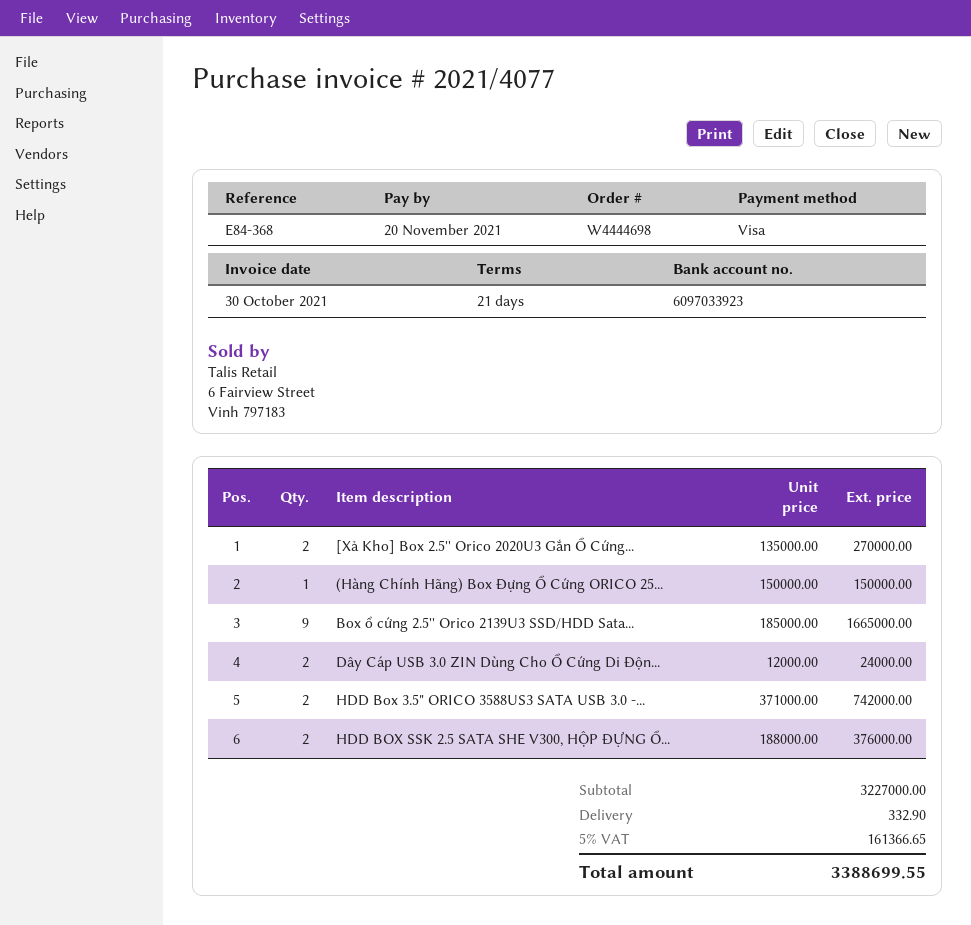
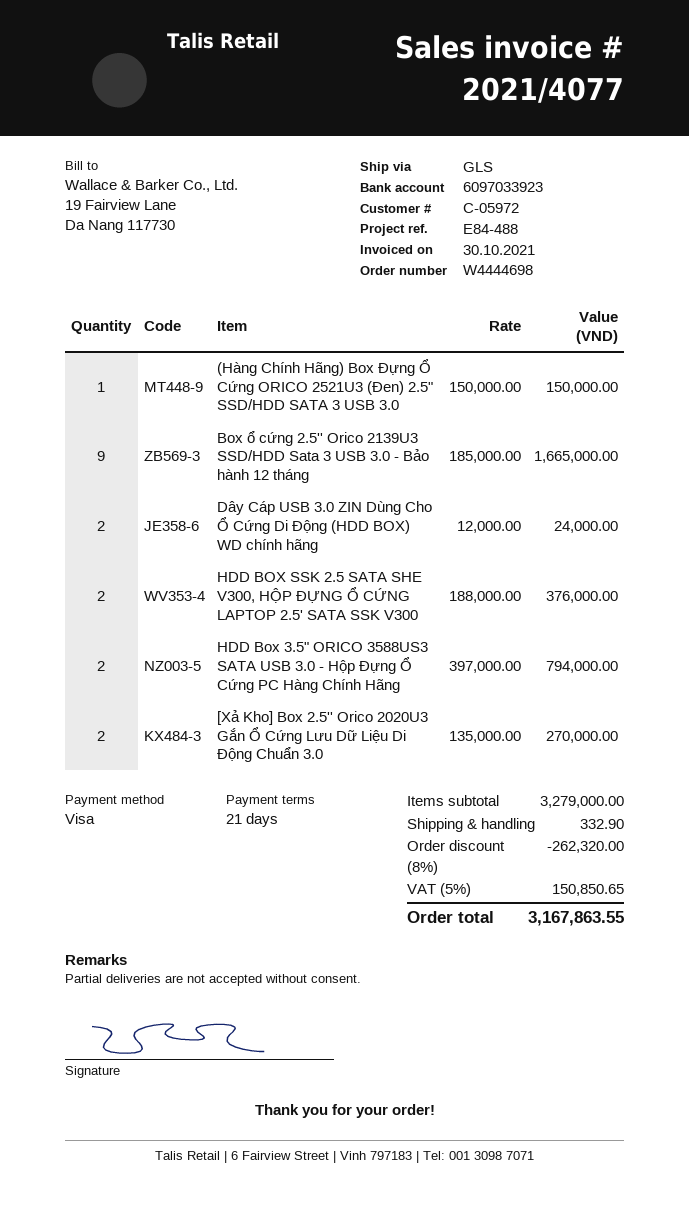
reference: E84-368 -> E84-488
HDD Box 3.5" ORICO 3588US3 SATA USB 3.0 -...: 2 x 371000.00 = 742000.00 -> 2 x 397000.00 = 794000.00
subtotal: 3227000.00 -> 3279000.00
discount: none -> 8% = 262320.00
tax: 5% = 161366.65 -> 5% = 150850.65
total: 3388699.55 -> 3167863.55

